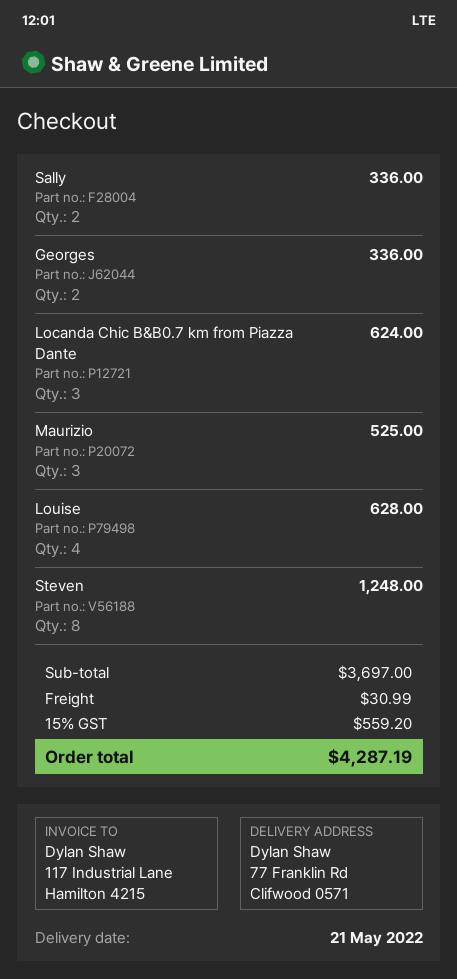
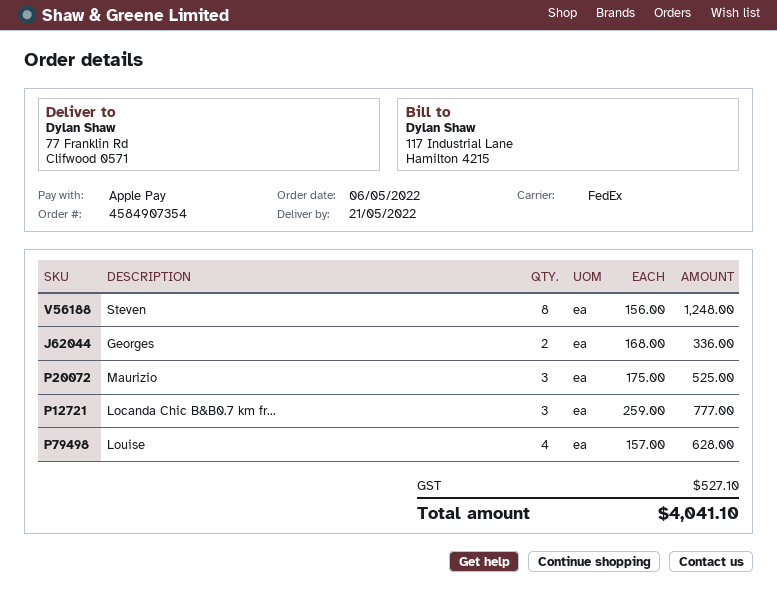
Sally: 2 for 336.00 -> none
Locanda Chic B&B0.7 km from Piazza Dante: 3 for 624.00 -> 3 for 777.00
shipping: 30.99 -> none
tax: 559.20 -> 527.10
total: 4287.19 -> 4041.10

